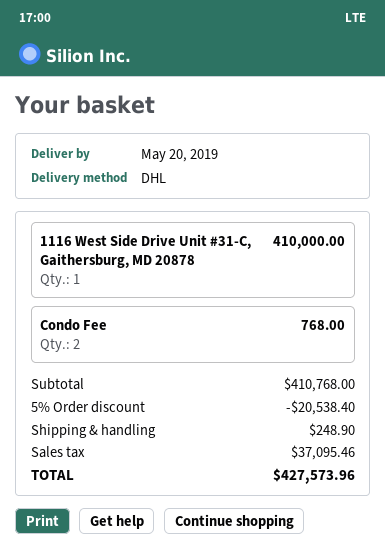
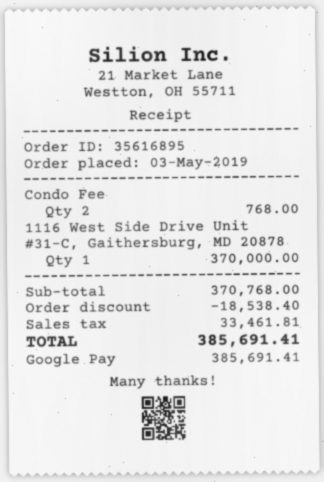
1116 West Side Drive Unit #31-C, Gaithersburg, MD 20878: 1 for 410000.00 -> 1 for 370000.00
subtotal: 410768.00 -> 370768.00
discount: 20538.40 -> 18538.40
shipping: 248.90 -> none
tax: 37095.46 -> 33461.81
total: 427573.96 -> 385691.41

